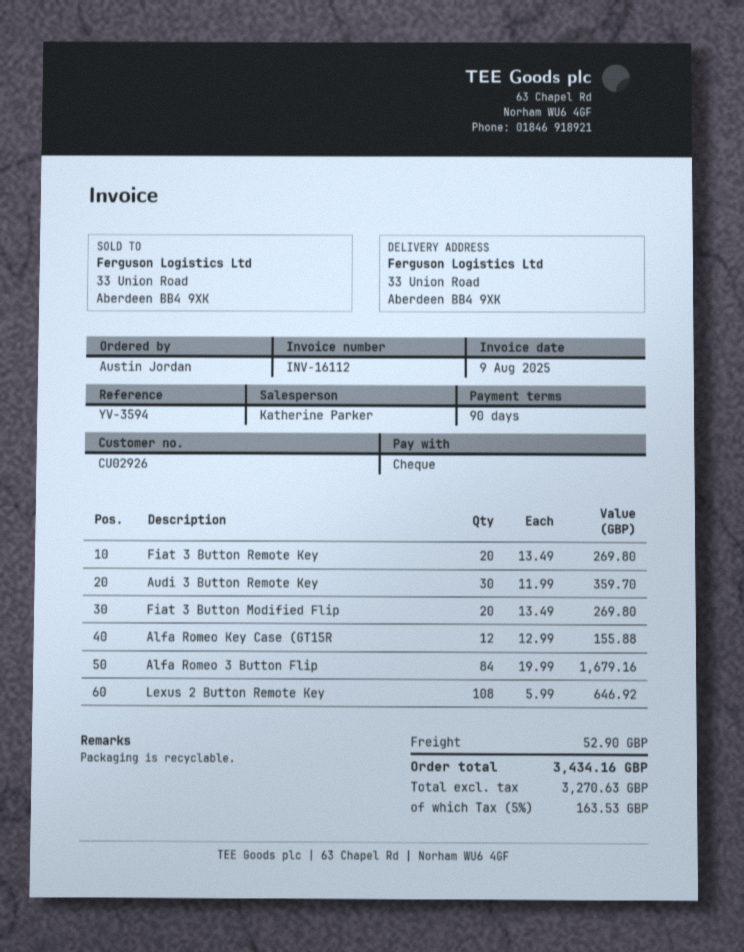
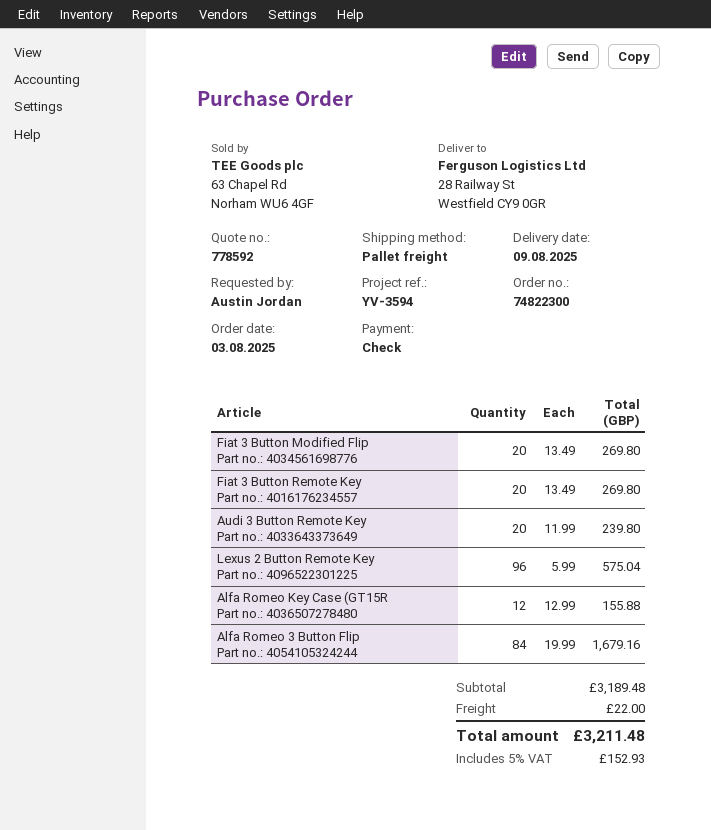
ship to: 33 Union Road, Aberdeen BB4 9XK -> 28 Railway St, Westfield CY9 0GR
Audi 3 Button Remote Key: 30 x 11.99 = 359.70 -> 20 x 11.99 = 239.80
Lexus 2 Button Remote Key: 108 x 5.99 = 646.92 -> 96 x 5.99 = 575.04
shipping: 52.90 -> 22.00
tax: 5% = 163.53 -> 5% = 152.93
total: 3434.16 -> 3211.48

